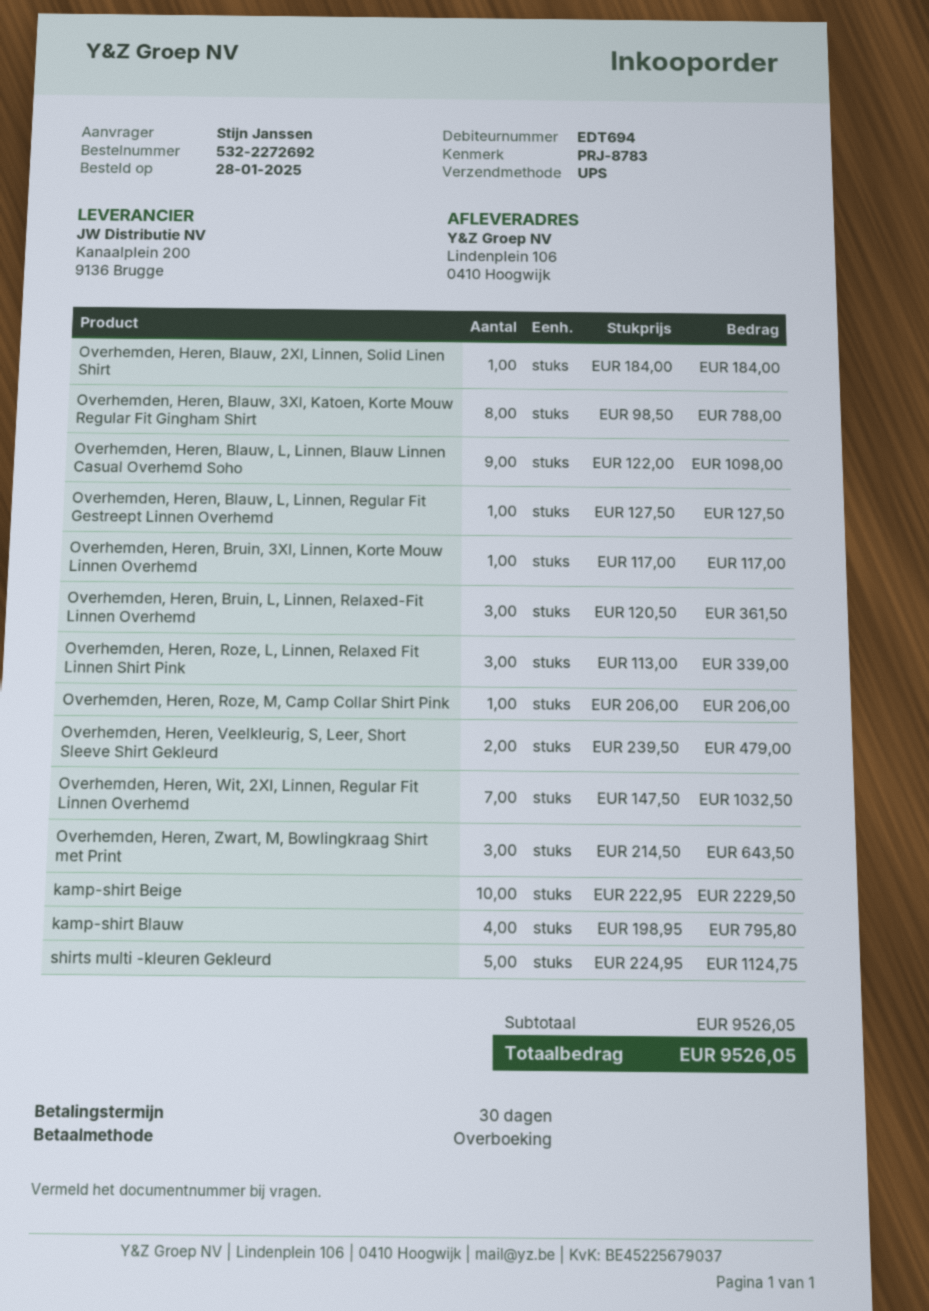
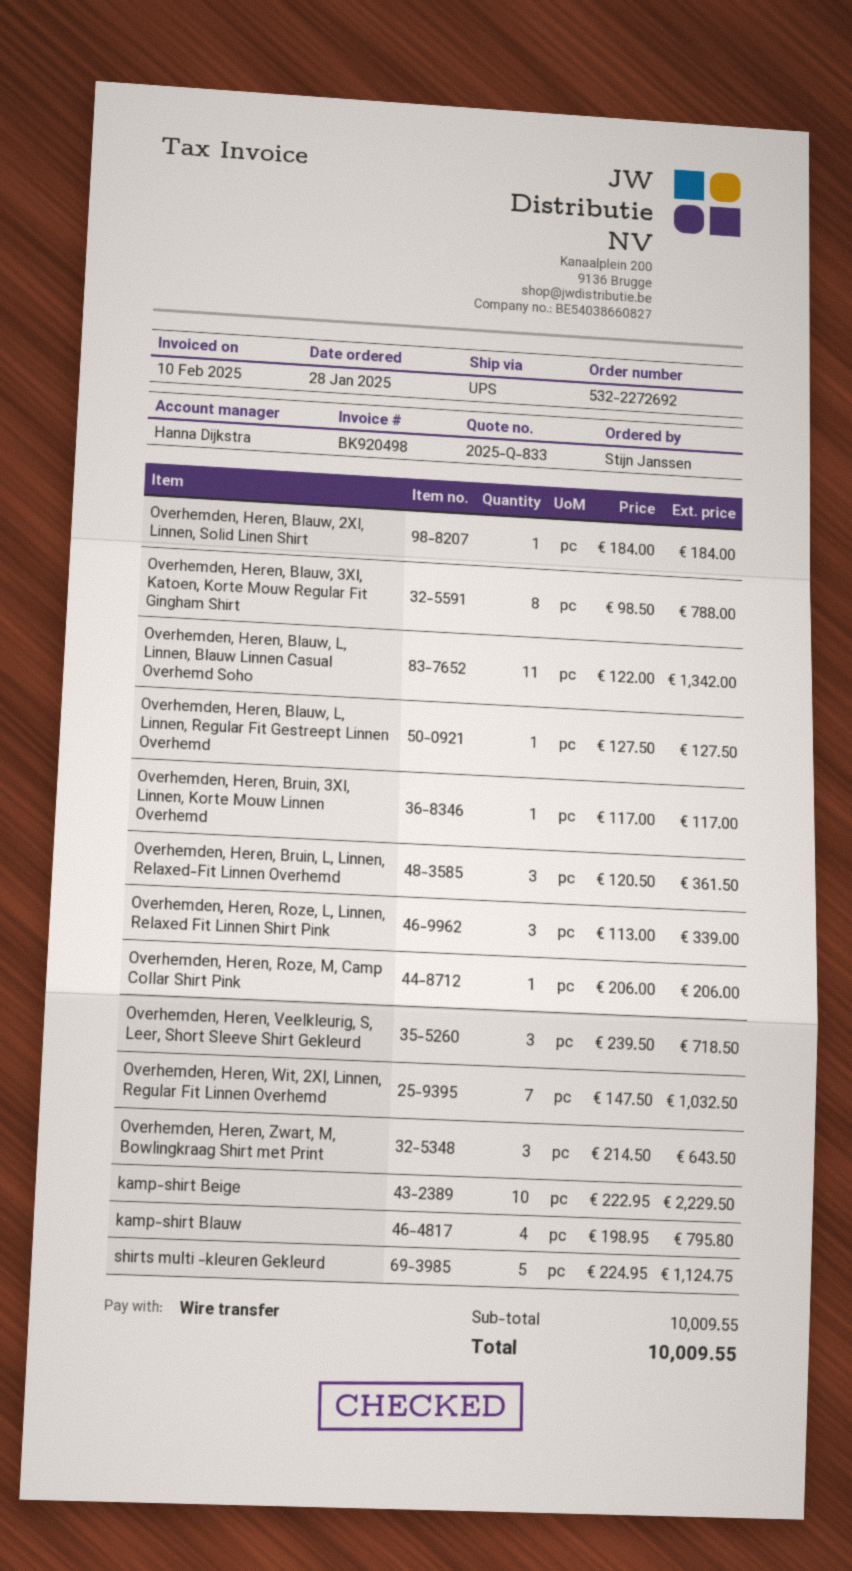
Overhemden, Heren, Blauw, L, Linnen, Blauw Linnen Casual Overhemd Soho: 9 x 122.00 = 1098.00 -> 11 x 122.00 = 1342.00
Overhemden, Heren, Veelkleurig, S, Leer, Short Sleeve Shirt Gekleurd: 2 x 239.50 = 479.00 -> 3 x 239.50 = 718.50
subtotal: 9526.05 -> 10009.55
total: 9526.05 -> 10009.55

